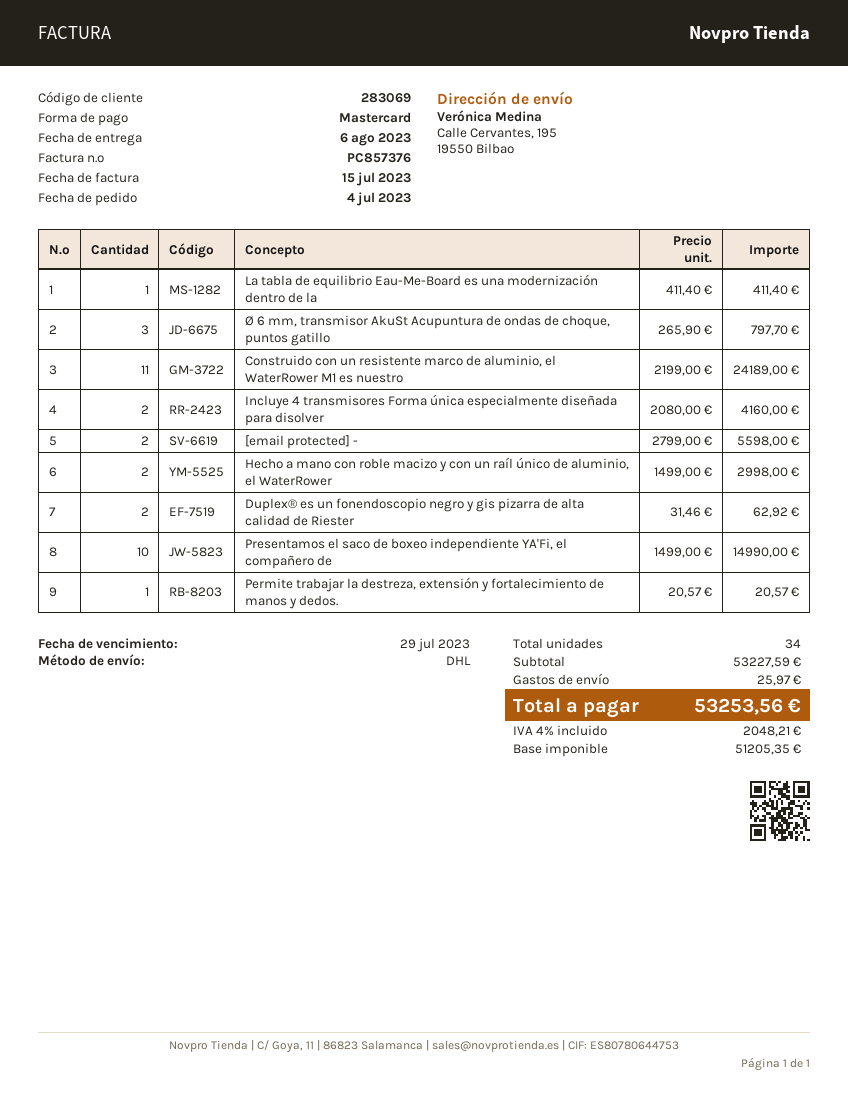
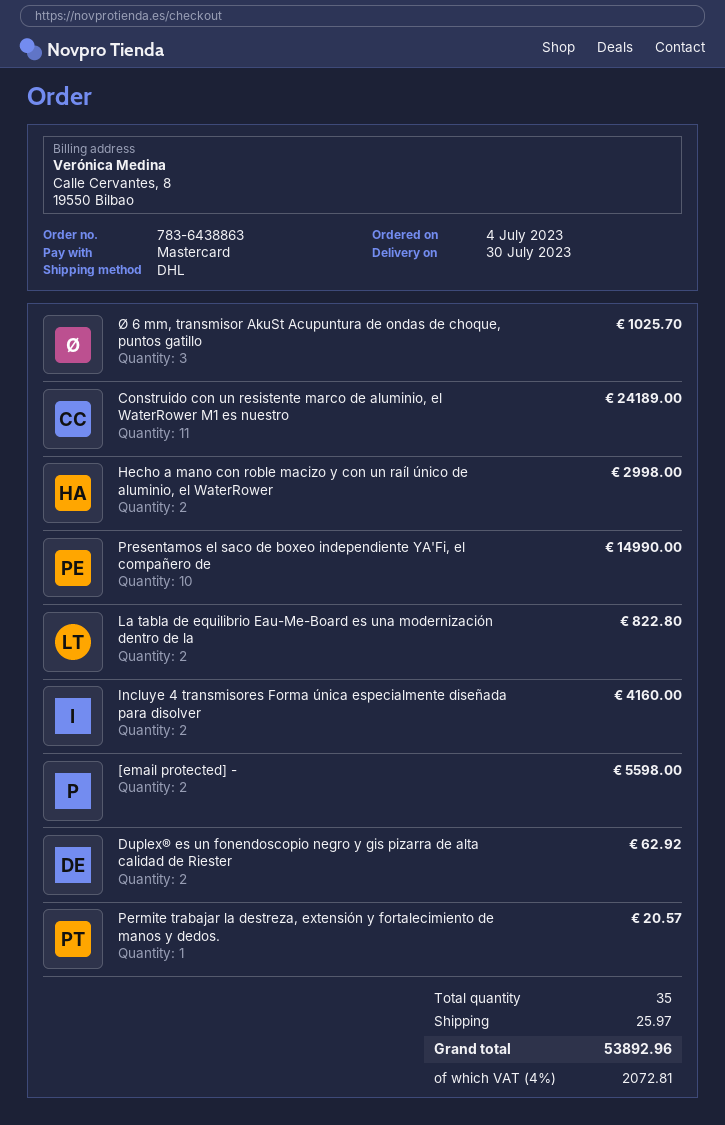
delivery date: 2023-08-06 -> 2023-07-30
La tabla de equilibrio Eau-Me-Board es una modernización dentro de la: 1 for 411.40 -> 2 for 822.80
Ø 6 mm, transmisor AkuSt Acupuntura de ondas de choque, puntos gatillo: 3 for 797.70 -> 3 for 1025.70
total quantity: 34 -> 35
tax: 4% = 2048.21 -> 4% = 2072.81
total: 53253.56 -> 53892.96

